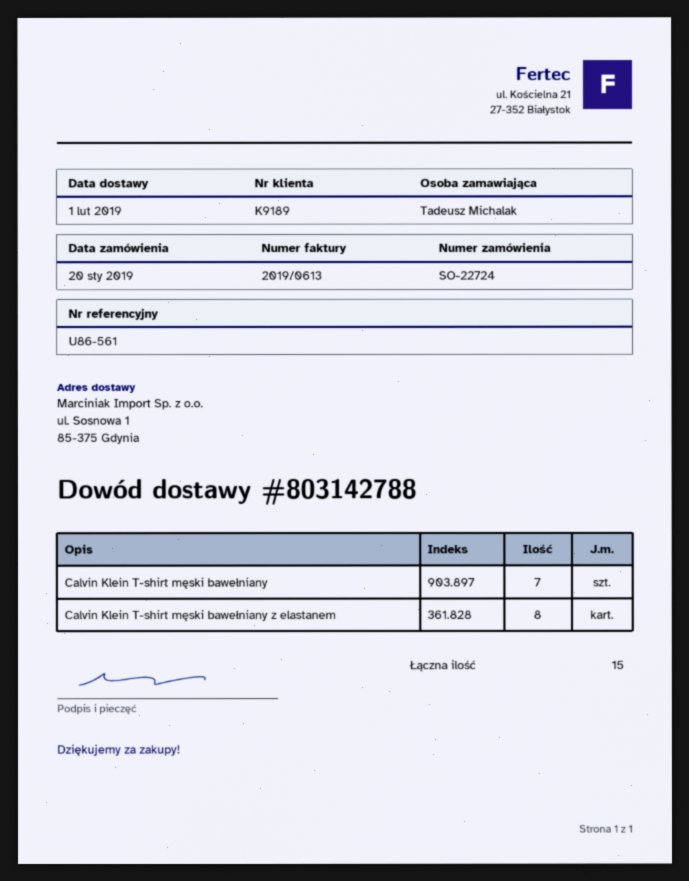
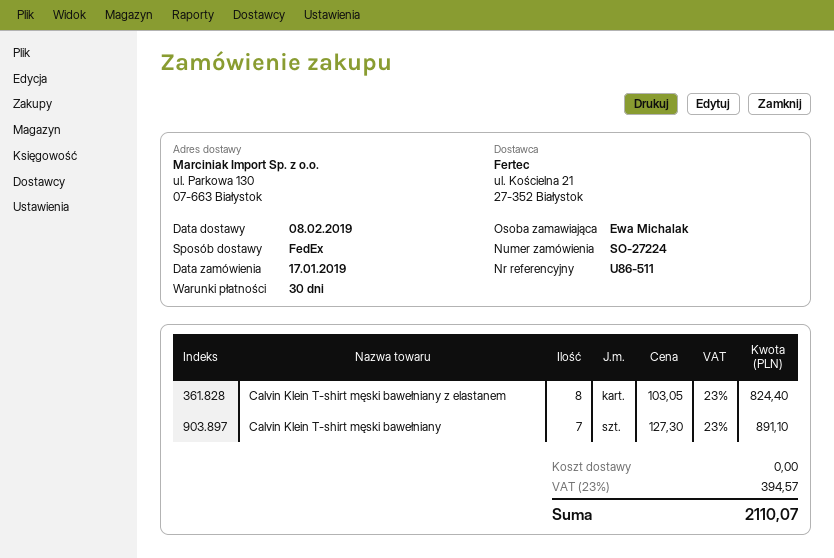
order number: SO-22724 -> SO-27224
order date: 2019-01-20 -> 2019-01-17
delivery date: 2019-02-01 -> 2019-02-08
reference: U86-561 -> U86-511
ordered by: Tadeusz Michalak -> Ewa Michalak
ship to: ul. Sosnowa 1, 85-375 Gdynia -> ul. Parkowa 130, 07-663 Białystok

